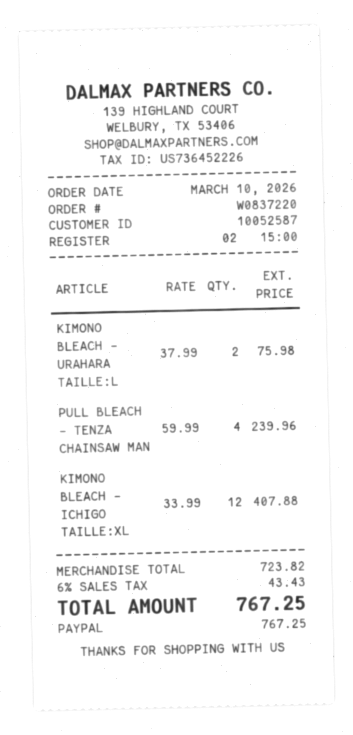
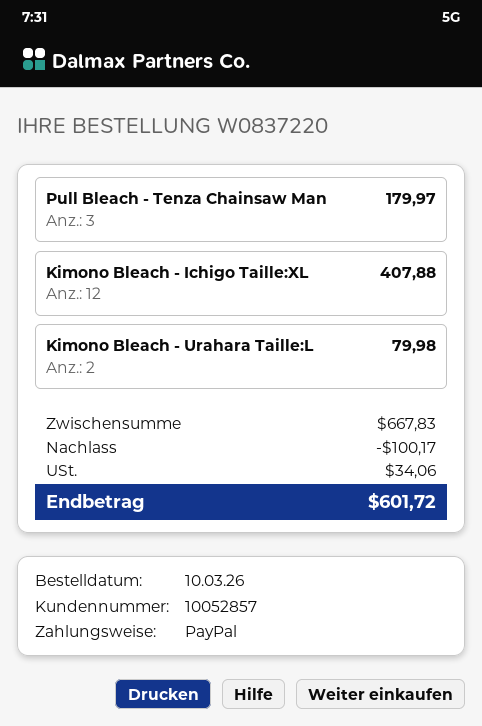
customer number: 10052587 -> 10052857
KIMONO BLEACH - URAHARA TAILLE:L: 2 for 75.98 -> 2 for 79.98
PULL BLEACH - TENZA CHAINSAW MAN: 4 for 239.96 -> 3 for 179.97
subtotal: 723.82 -> 667.83
discount: none -> 100.17
tax: 43.43 -> 34.06
total: 767.25 -> 601.72

